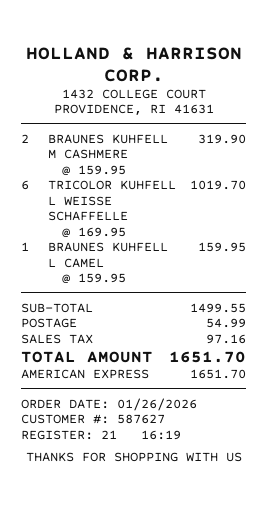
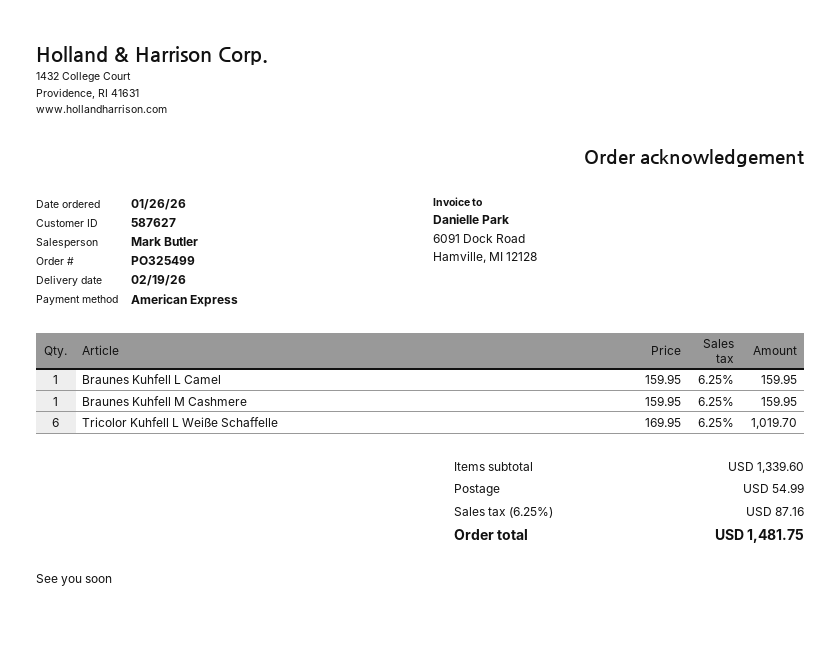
BRAUNES KUHFELL M CASHMERE: 2 x 159.95 = 319.90 -> 1 x 159.95 = 159.95
subtotal: 1499.55 -> 1339.60
tax: 97.16 -> 87.16
total: 1651.70 -> 1481.75

